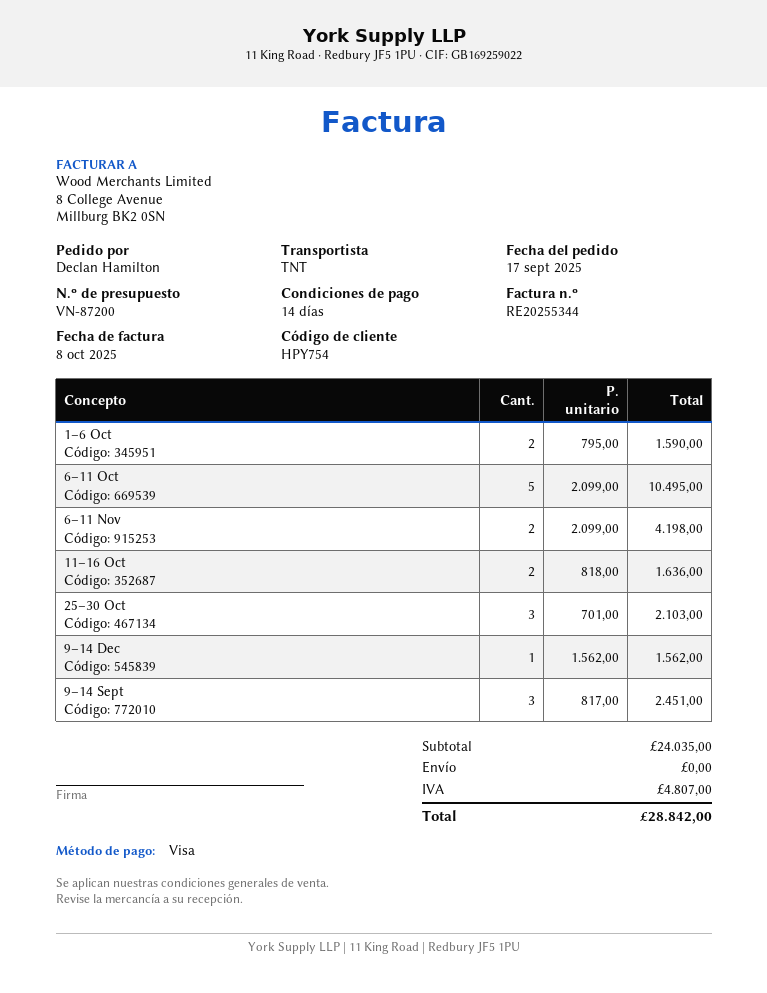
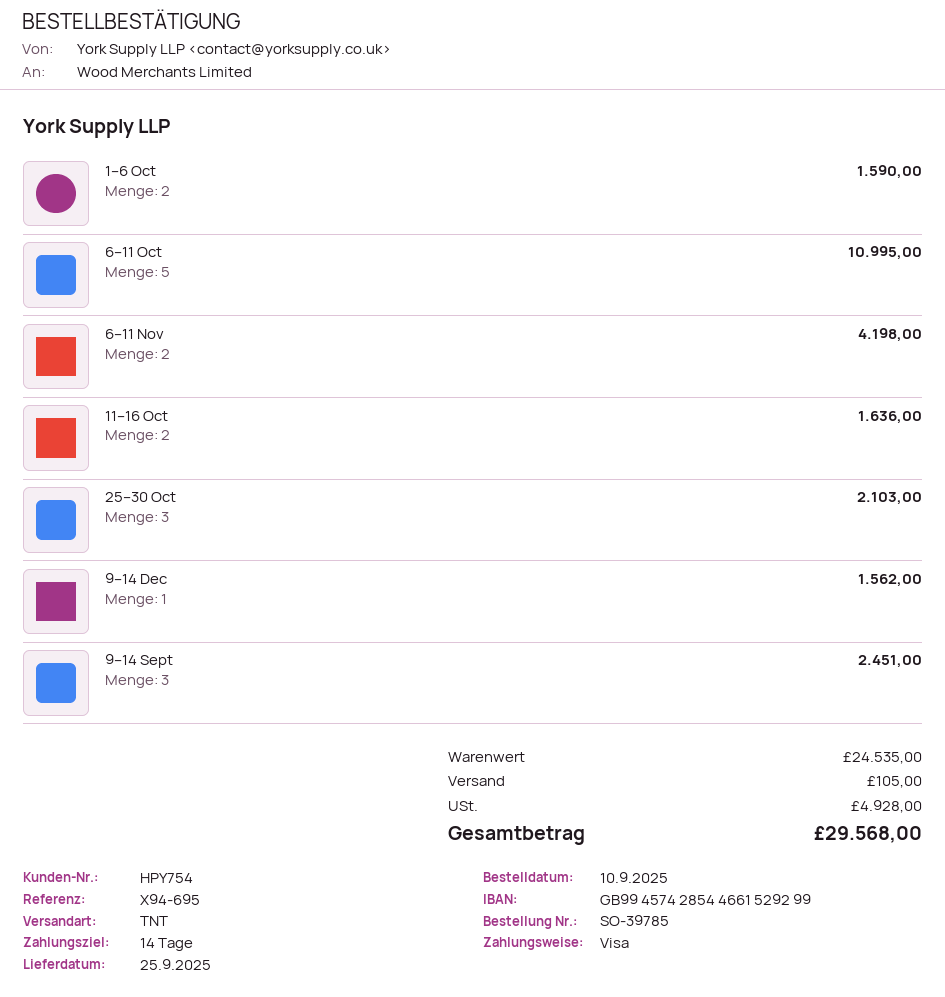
order date: 2025-09-17 -> 2025-09-10
6–11 Oct: 5 for 10495.00 -> 5 for 10995.00
subtotal: 24035.00 -> 24535.00
shipping: 0.00 -> 105.00
tax: 4807.00 -> 4928.00
total: 28842.00 -> 29568.00

